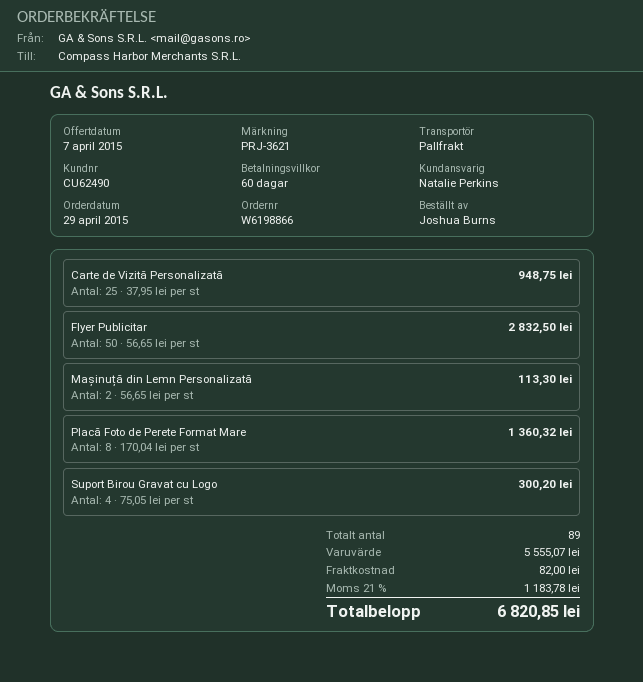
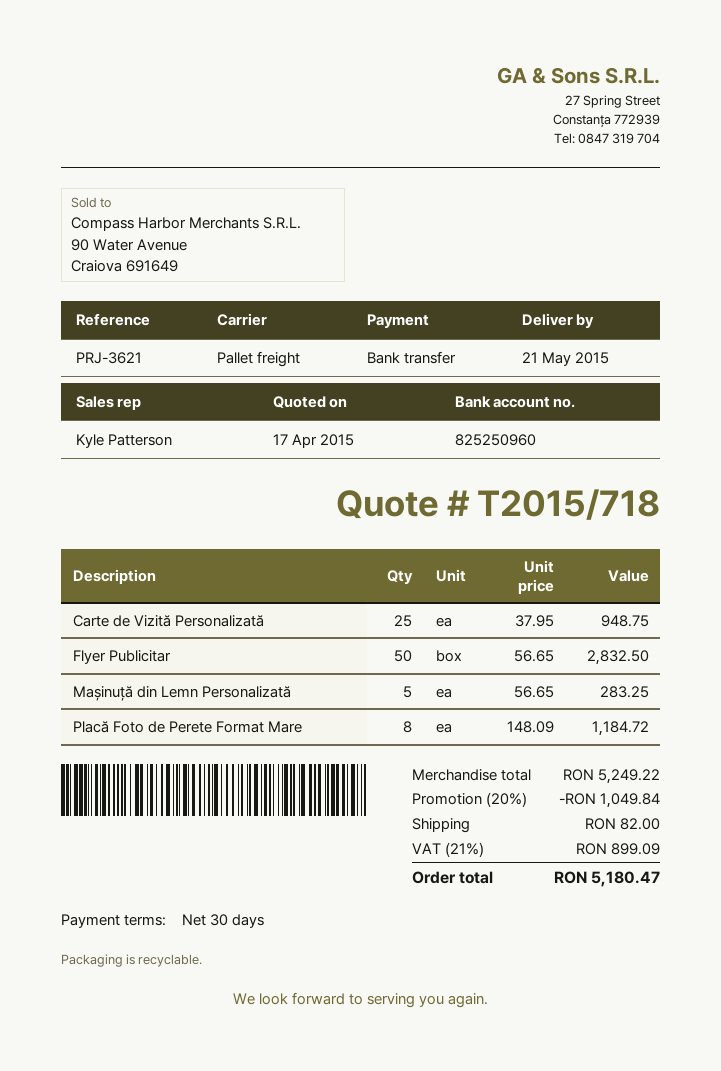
quote date: 2015-04-07 -> 2015-04-17
payment terms: 60 days -> 30 days
sales rep: Natalie Perkins -> Kyle Patterson
Mașinuță din Lemn Personalizată: 2 x 56.65 = 113.30 -> 5 x 56.65 = 283.25
Placă Foto de Perete Format Mare: 8 x 170.04 = 1360.32 -> 8 x 148.09 = 1184.72
Suport Birou Gravat cu Logo: 4 x 75.05 = 300.20 -> none
subtotal: 5555.07 -> 5249.22
discount: none -> 20% = 1049.84
tax: 21% = 1183.78 -> 21% = 899.09
total: 6820.85 -> 5180.47

